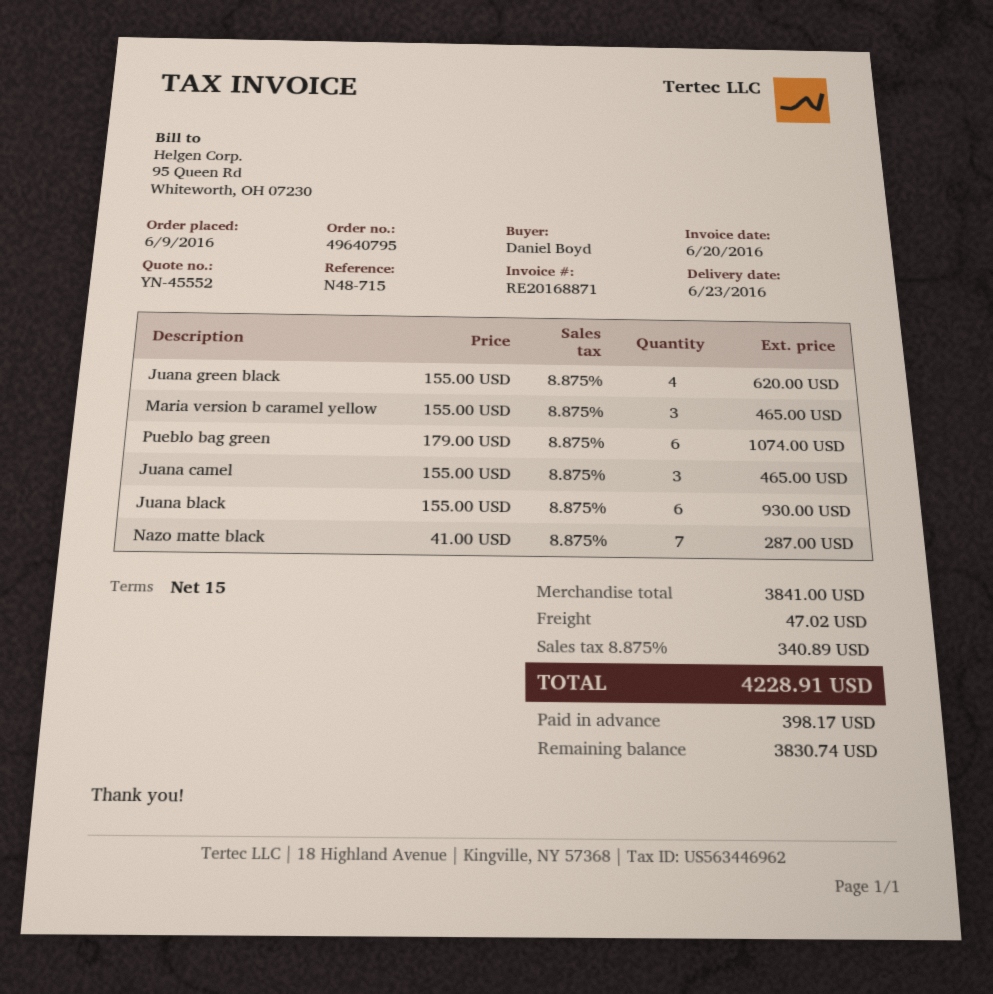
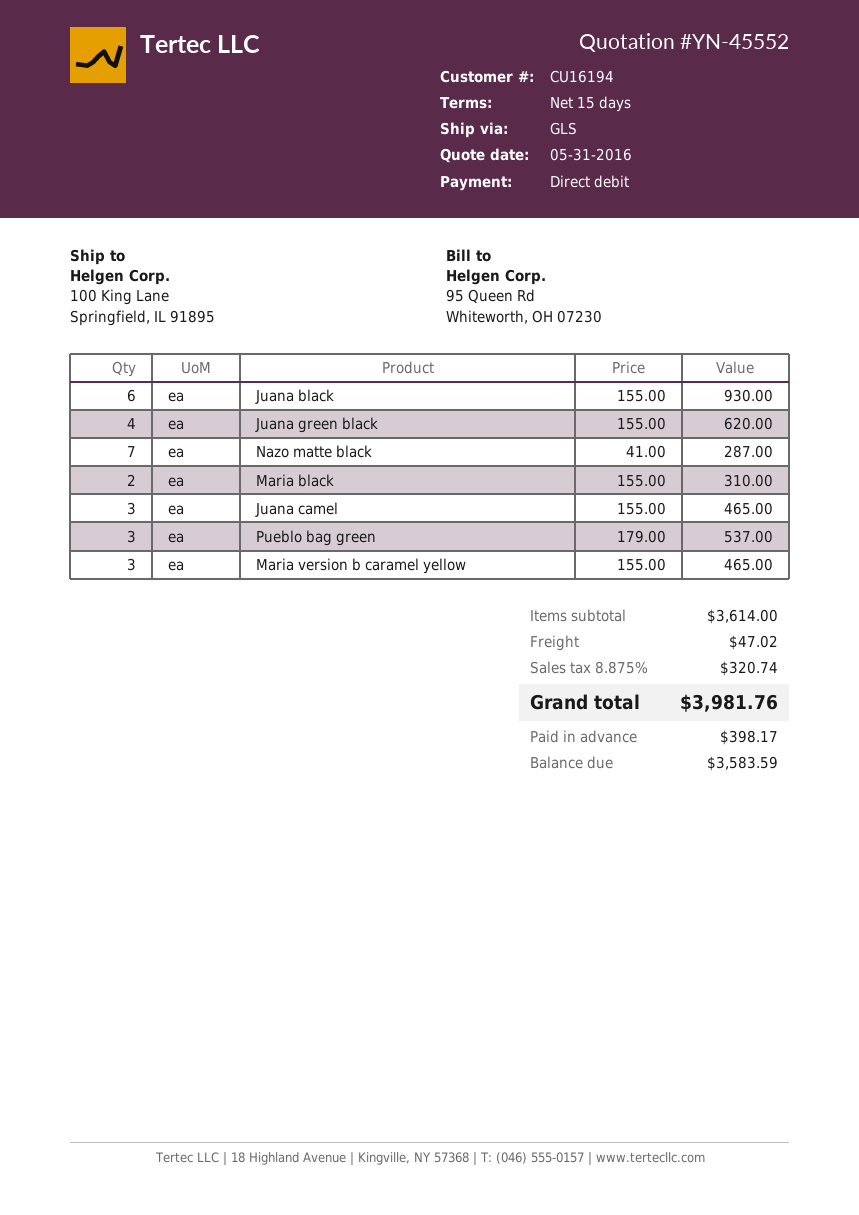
Pueblo bag green: 6 x 179.00 = 1074.00 -> 3 x 179.00 = 537.00
Maria black: none -> 2 x 155.00 = 310.00
subtotal: 3841.00 -> 3614.00
tax: 8.875% = 340.89 -> 8.875% = 320.74
total: 4228.91 -> 3981.76
balance: 3830.74 -> 3583.59

